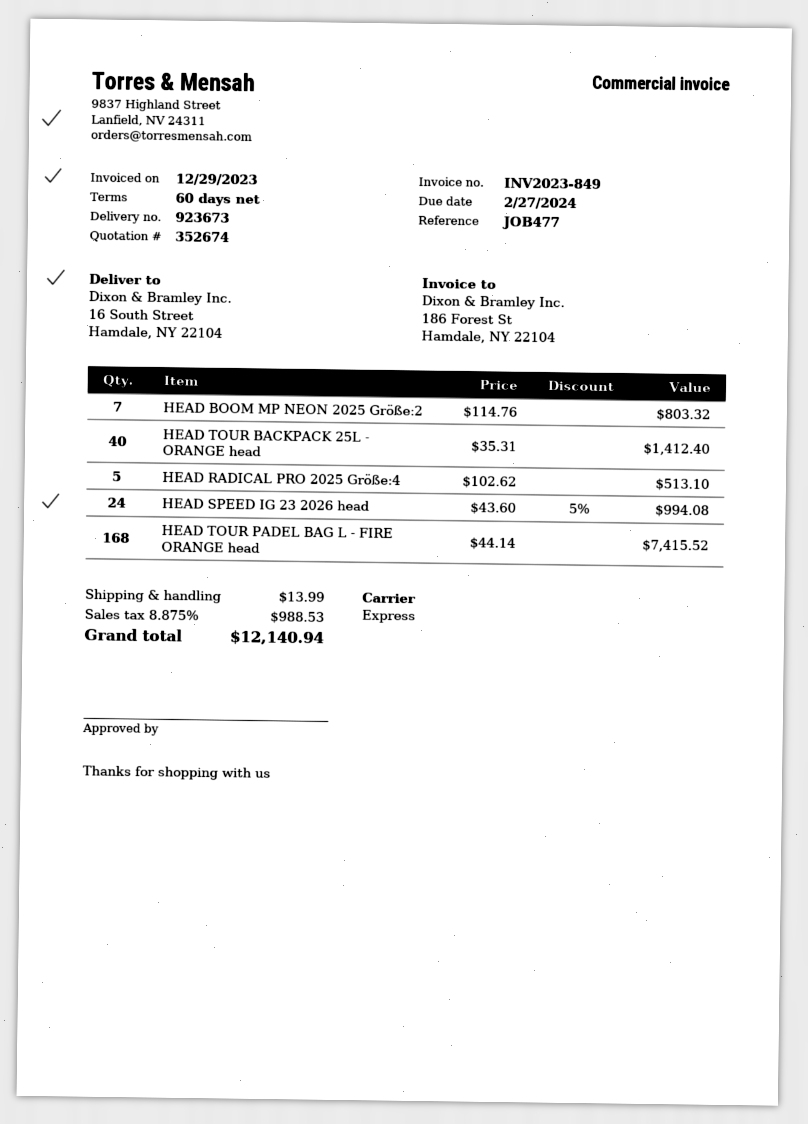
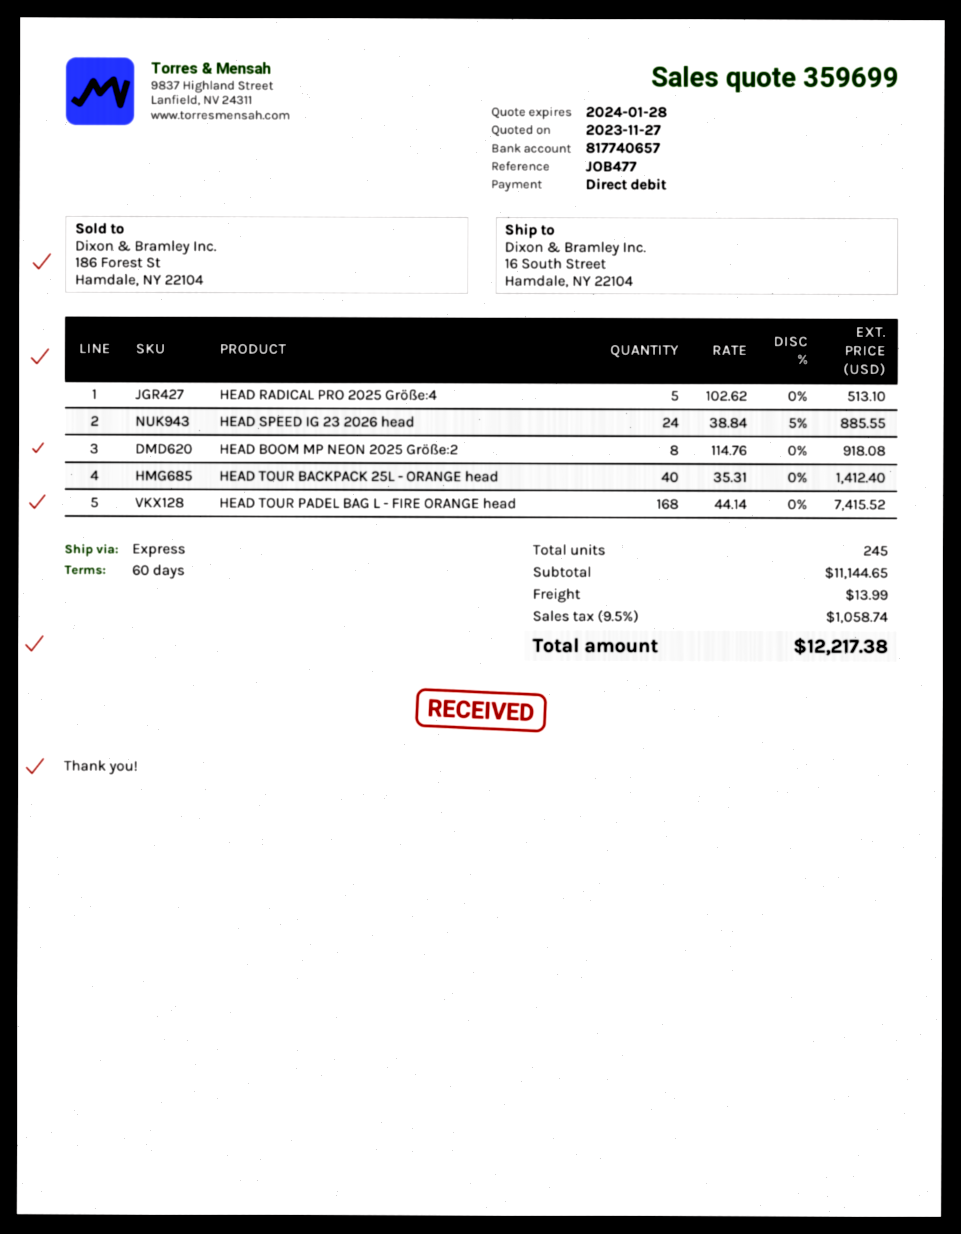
quote number: 352674 -> 359699
HEAD BOOM MP NEON 2025 Größe:2: 7 x 114.76 = 803.32 -> 8 x 114.76 = 918.08
HEAD SPEED IG 23 2026 head: 24 x 43.60 - 5% = 994.08 -> 24 x 38.84 - 5% = 885.55
tax: 8.875% = 988.53 -> 9.5% = 1058.74
total: 12140.94 -> 12217.38

